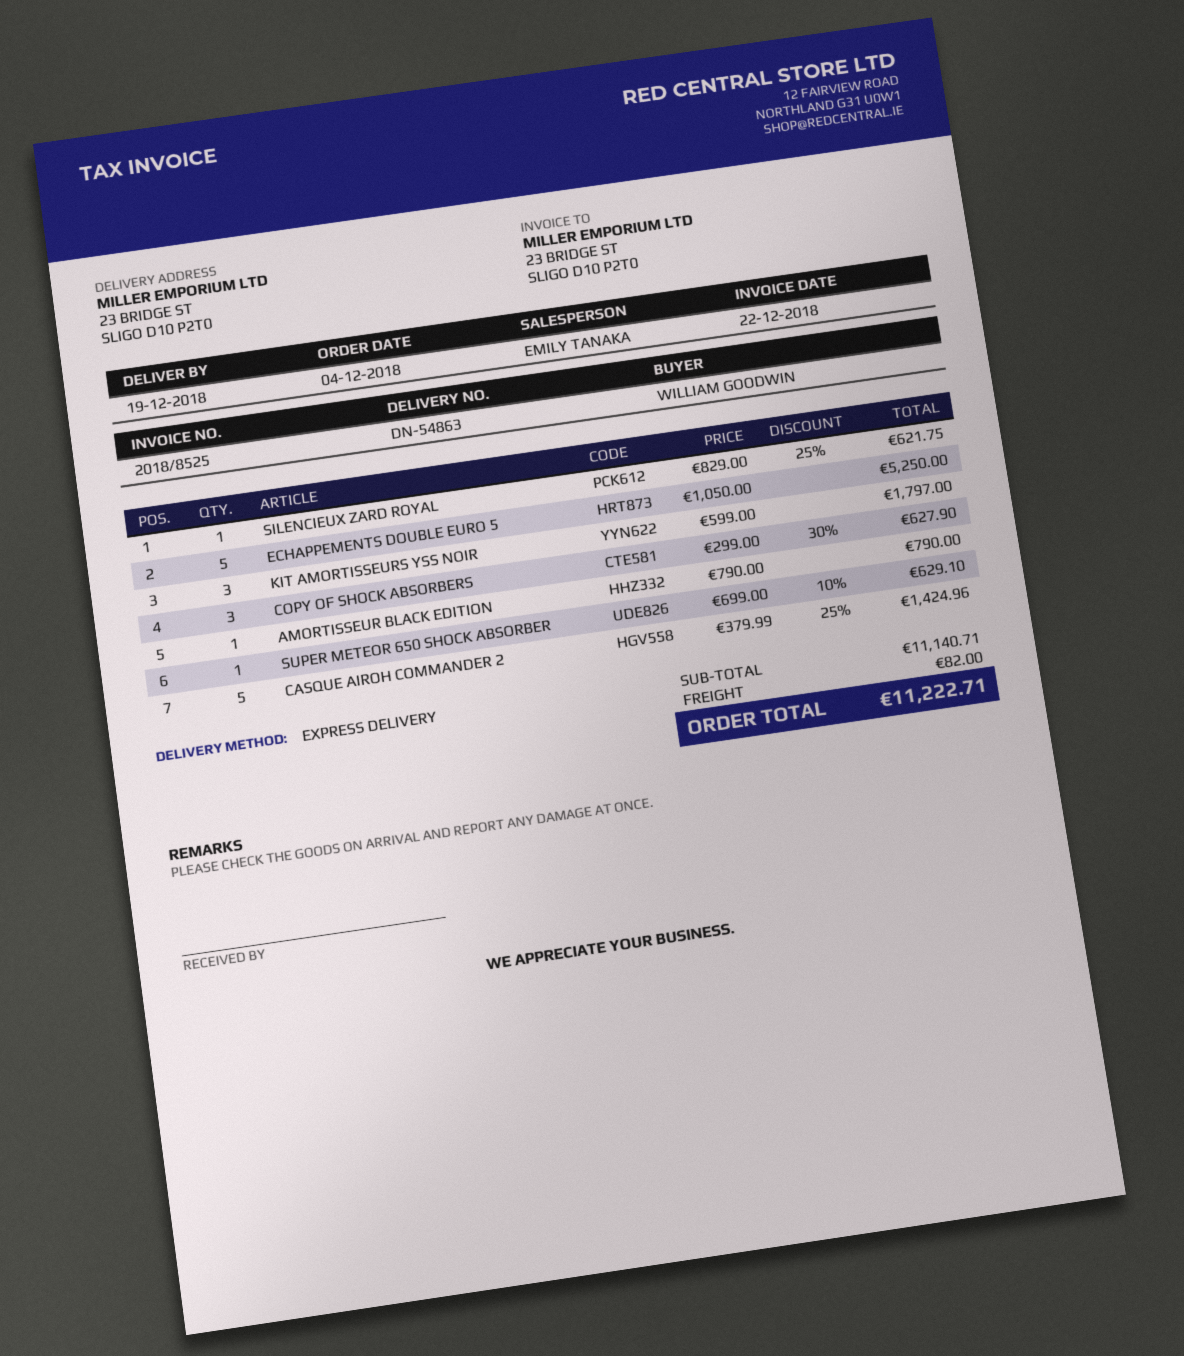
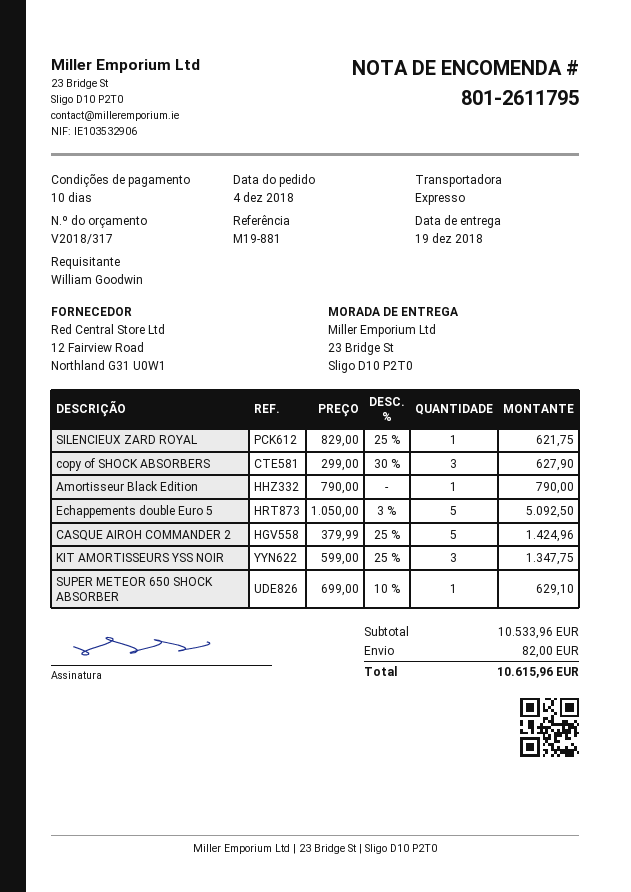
ECHAPPEMENTS DOUBLE EURO 5: 5 x 1050.00 = 5250.00 -> 5 x 1050.00 - 3% = 5092.50
KIT AMORTISSEURS YSS NOIR: 3 x 599.00 = 1797.00 -> 3 x 599.00 - 25% = 1347.75
subtotal: 11140.71 -> 10533.96
total: 11222.71 -> 10615.96

